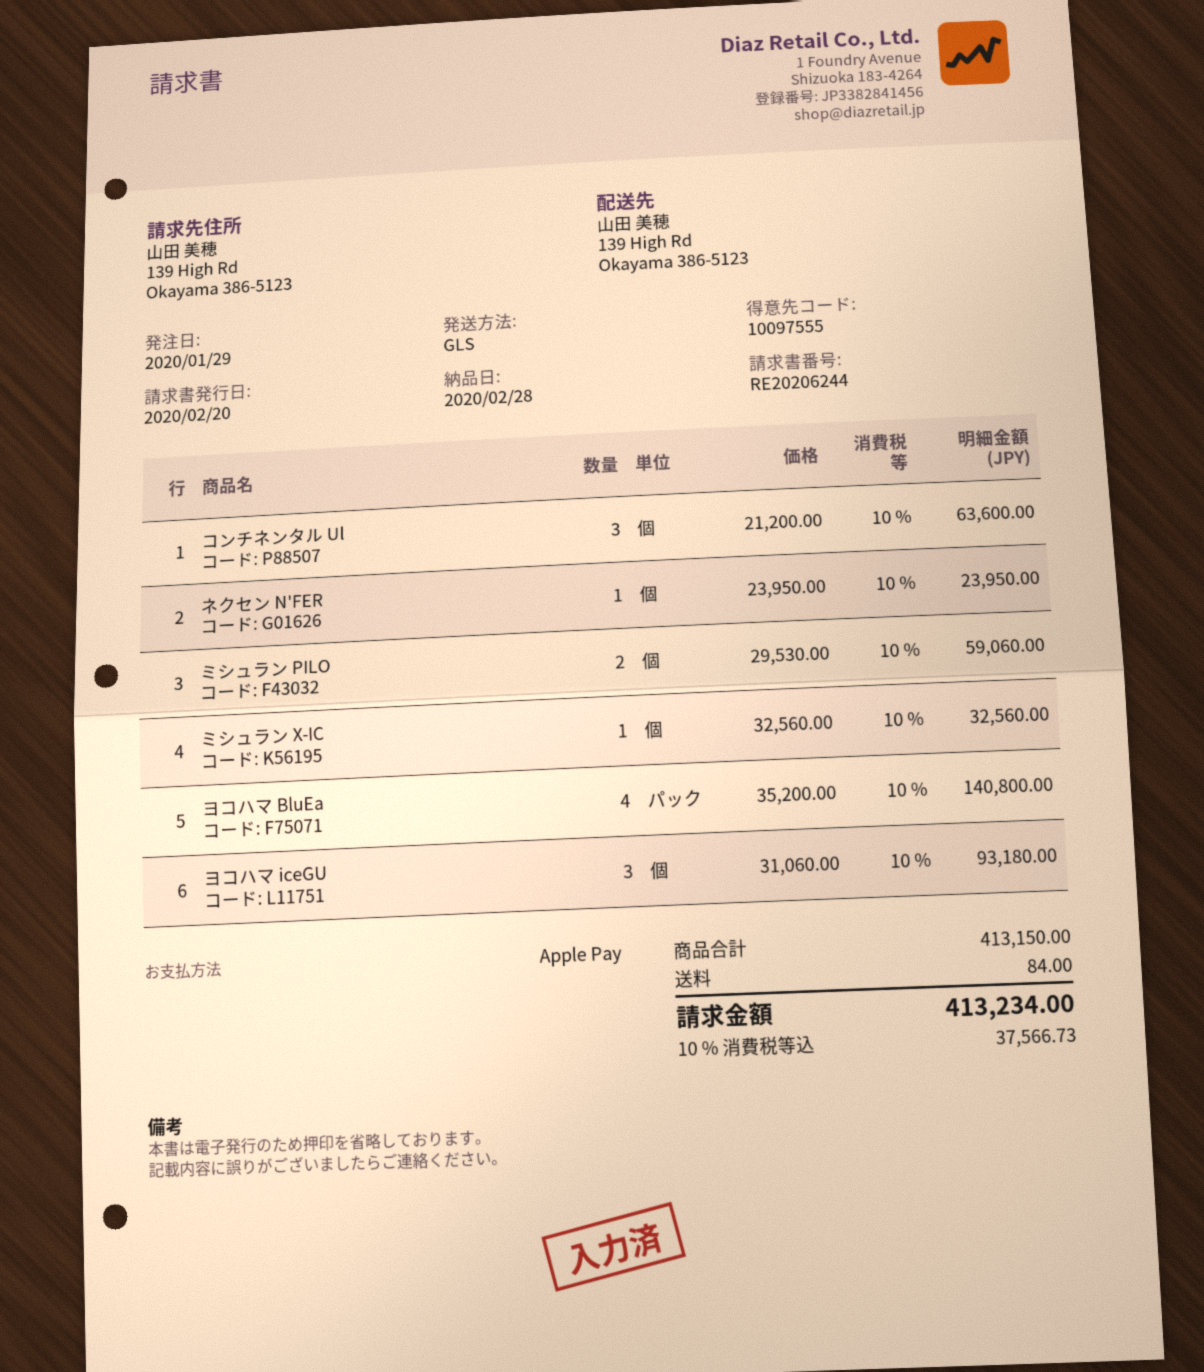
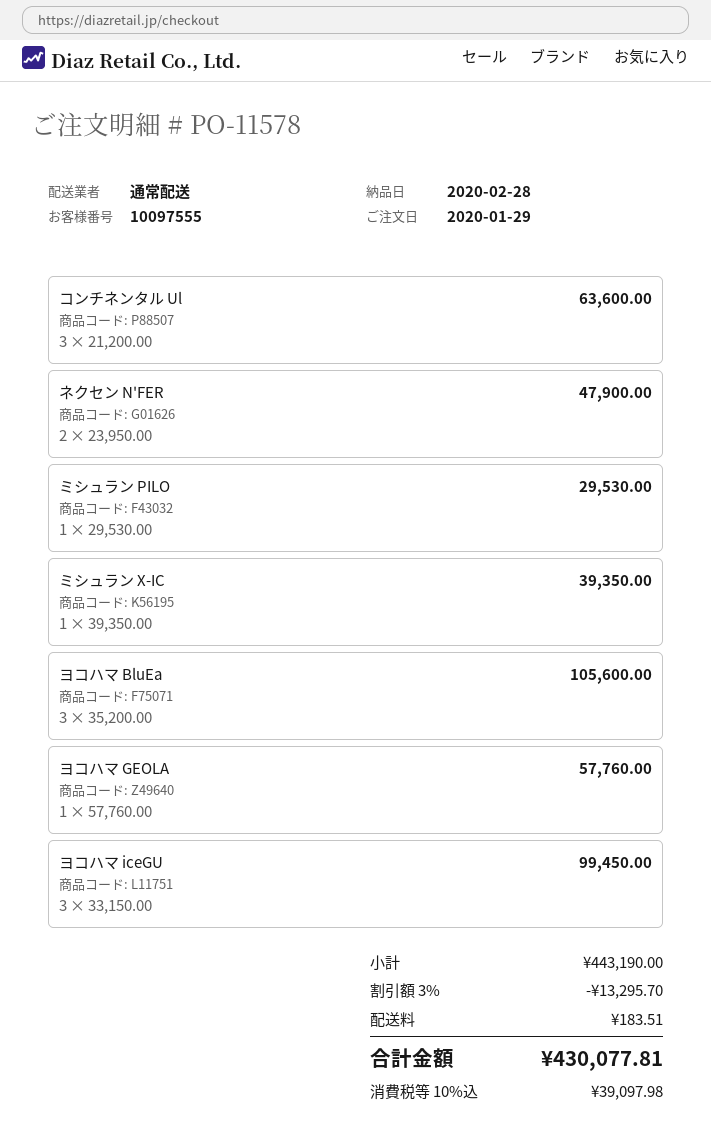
shipping method: GLS -> standard
ネクセン N'FER: 1 x 23950.00 = 23950.00 -> 2 x 23950.00 = 47900.00
ミシュラン PILO: 2 x 29530.00 = 59060.00 -> 1 x 29530.00 = 29530.00
ミシュラン X-IC: 1 x 32560.00 = 32560.00 -> 1 x 39350.00 = 39350.00
ヨコハマ BluEa: 4 x 35200.00 = 140800.00 -> 3 x 35200.00 = 105600.00
ヨコハマ iceGU: 3 x 31060.00 = 93180.00 -> 3 x 33150.00 = 99450.00
ヨコハマ GEOLA: none -> 1 x 57760.00 = 57760.00
subtotal: 413150.00 -> 443190.00
discount: none -> 3% = 13295.70
shipping: 84.00 -> 183.51
tax: 10% = 37566.73 -> 10% = 39097.98
total: 413234.00 -> 430077.81

